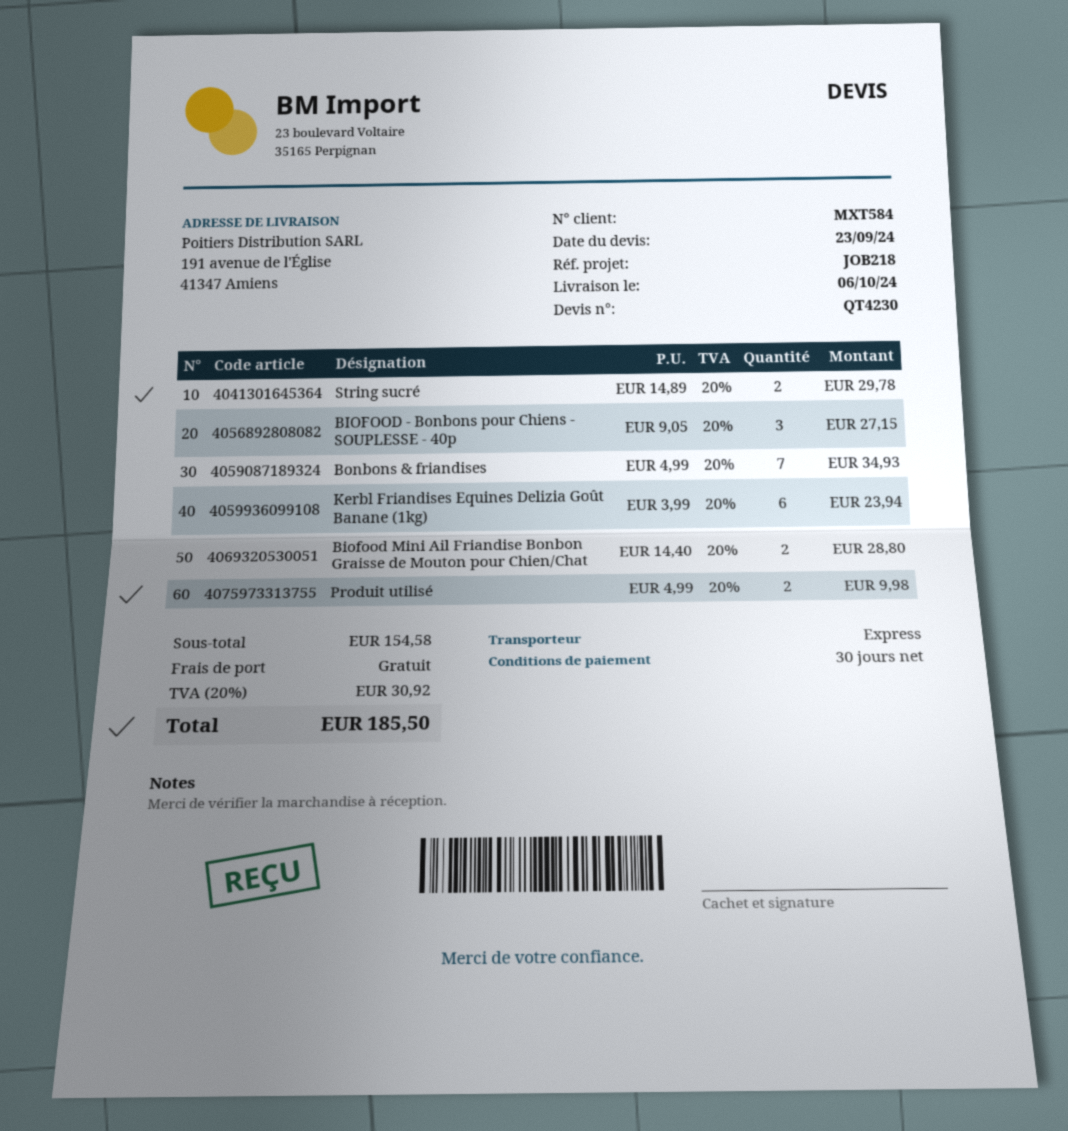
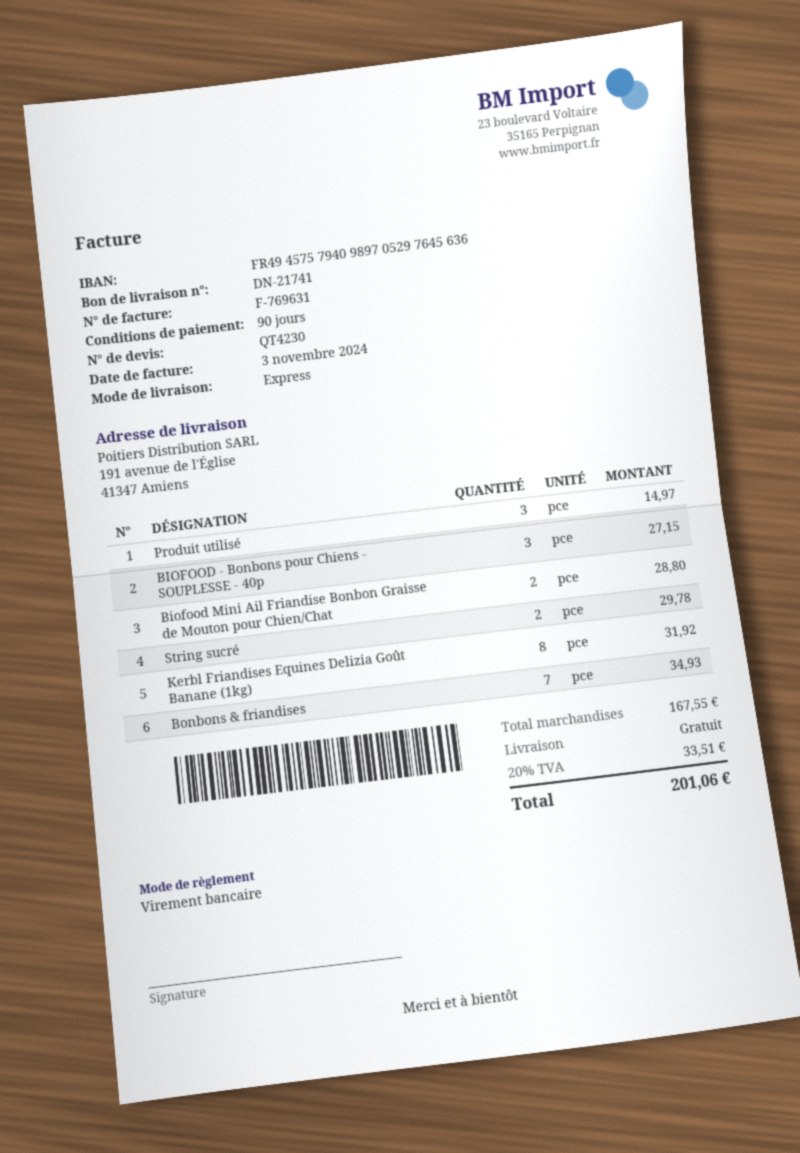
payment terms: 30 days -> 90 days
Kerbl Friandises Equines Delizia Goût Banane (1kg): 6 for 23.94 -> 8 for 31.92
Produit utilisé: 2 for 9.98 -> 3 for 14.97
subtotal: 154.58 -> 167.55
tax: 20% = 30.92 -> 20% = 33.51
total: 185.50 -> 201.06

